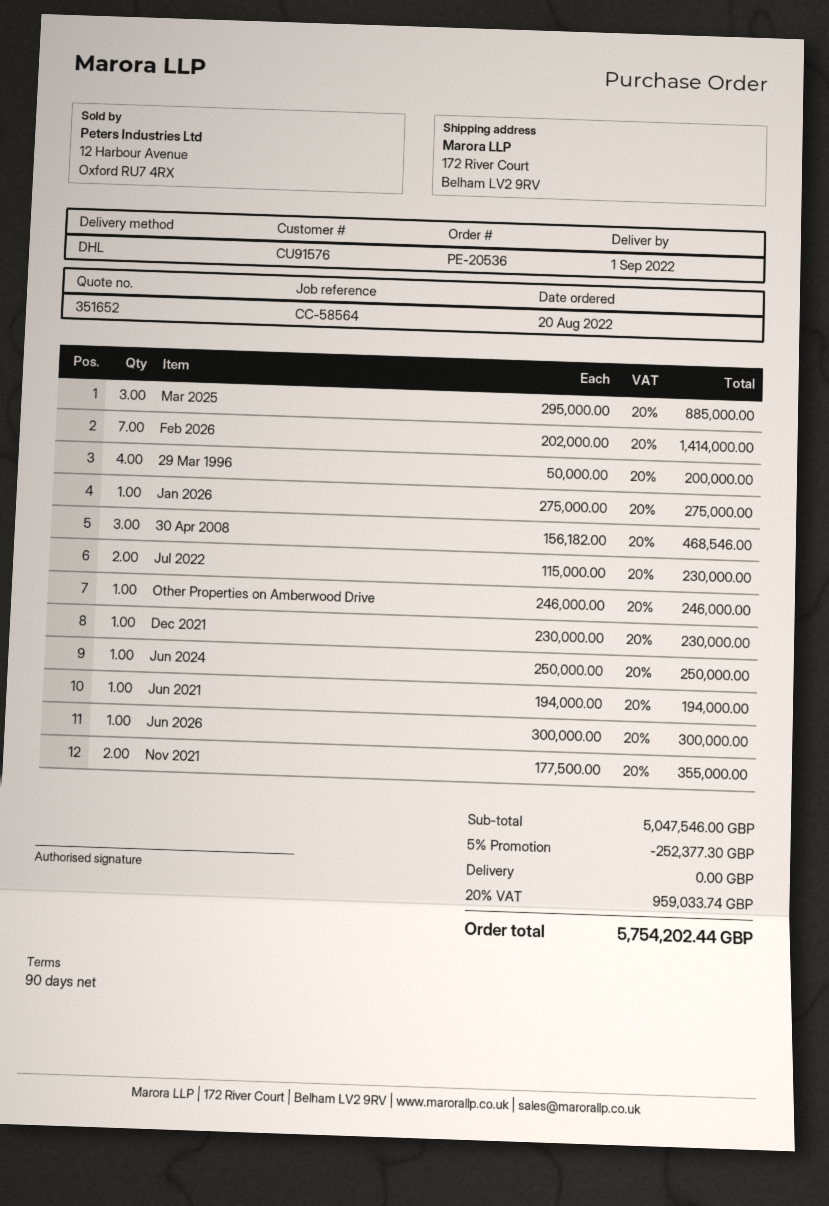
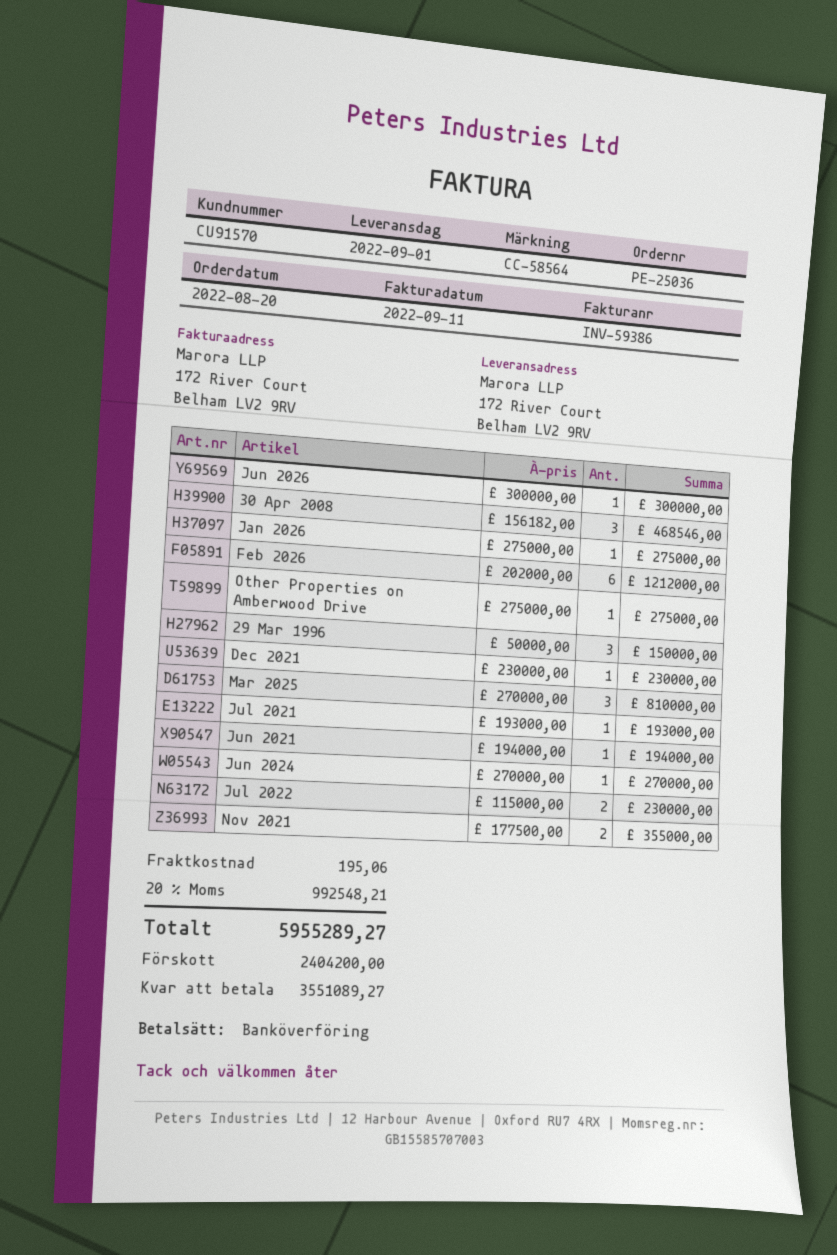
order number: PE-20536 -> PE-25036
customer number: CU91576 -> CU91570
Mar 2025: 3 x 295000.00 = 885000.00 -> 3 x 270000.00 = 810000.00
Feb 2026: 7 x 202000.00 = 1414000.00 -> 6 x 202000.00 = 1212000.00
29 Mar 1996: 4 x 50000.00 = 200000.00 -> 3 x 50000.00 = 150000.00
Other Properties on Amberwood Drive: 1 x 246000.00 = 246000.00 -> 1 x 275000.00 = 275000.00
Jun 2024: 1 x 250000.00 = 250000.00 -> 1 x 270000.00 = 270000.00
Jul 2021: none -> 1 x 193000.00 = 193000.00
discount: 5% = 252377.30 -> none
shipping: 0.00 -> 195.06
tax: 20% = 959033.74 -> 20% = 992548.21
total: 5754202.44 -> 5955289.27

